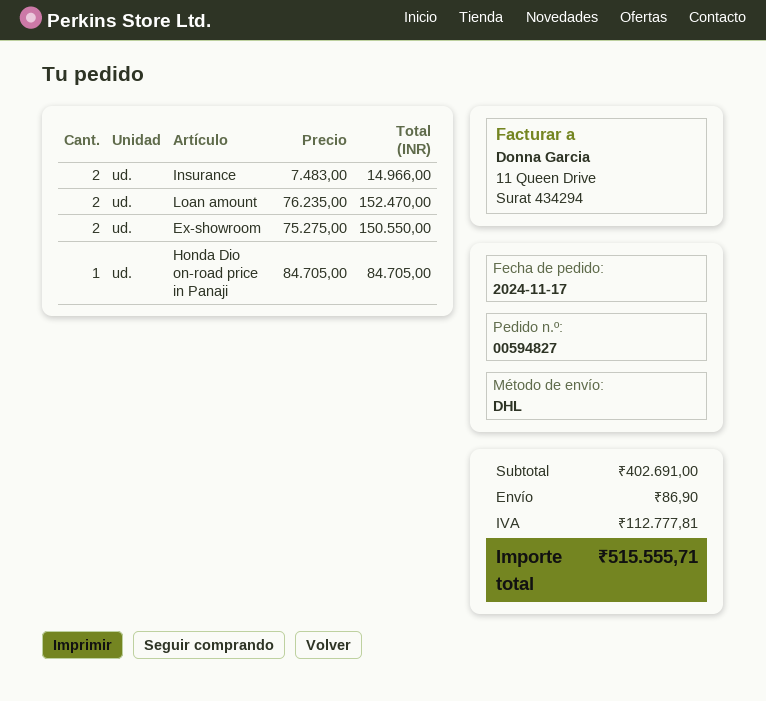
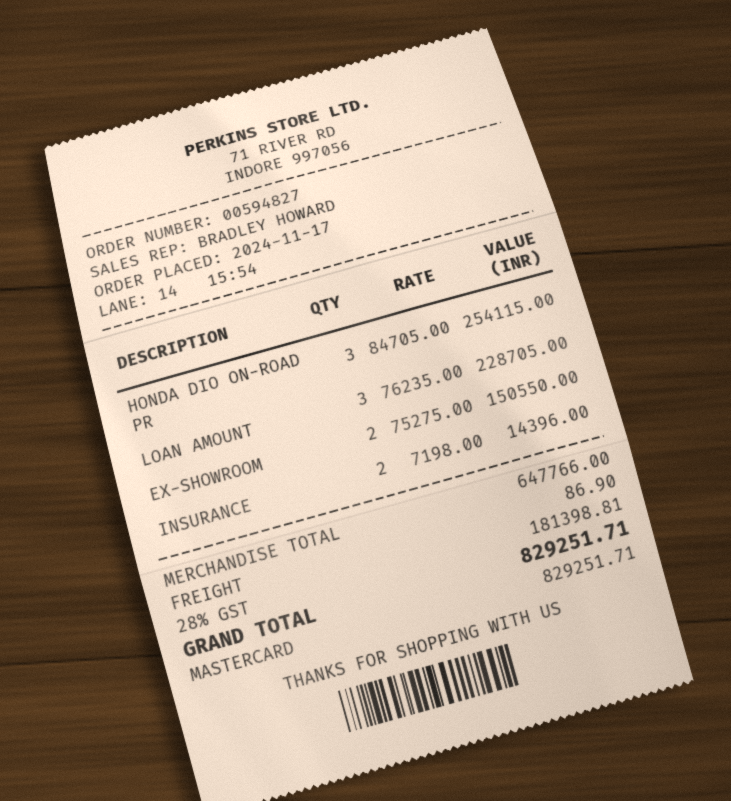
Insurance: 2 x 7483.00 = 14966.00 -> 2 x 7198.00 = 14396.00
Loan amount: 2 x 76235.00 = 152470.00 -> 3 x 76235.00 = 228705.00
Honda Dio on-road price in Panaji: 1 x 84705.00 = 84705.00 -> 3 x 84705.00 = 254115.00
subtotal: 402691.00 -> 647766.00
tax: 112777.81 -> 181398.81
total: 515555.71 -> 829251.71

